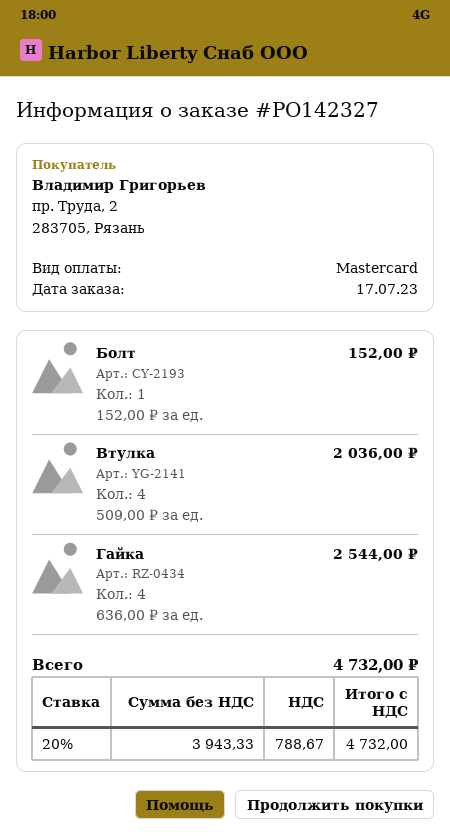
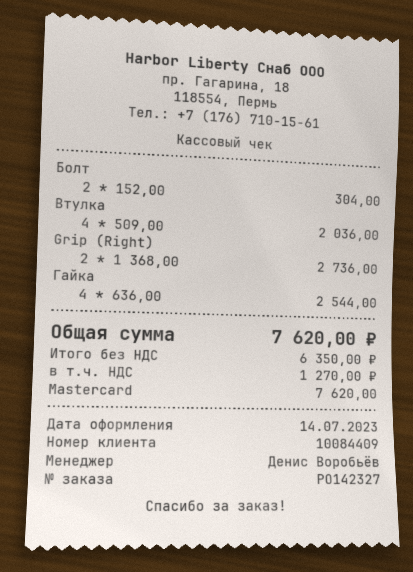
order date: 2023-07-17 -> 2023-07-14
Болт: 1 x 152.00 = 152.00 -> 2 x 152.00 = 304.00
Grip (Right): none -> 2 x 1368.00 = 2736.00
net: 3943.33 -> 6350.00
tax: 788.67 -> 1270.00
total: 4732.00 -> 7620.00

